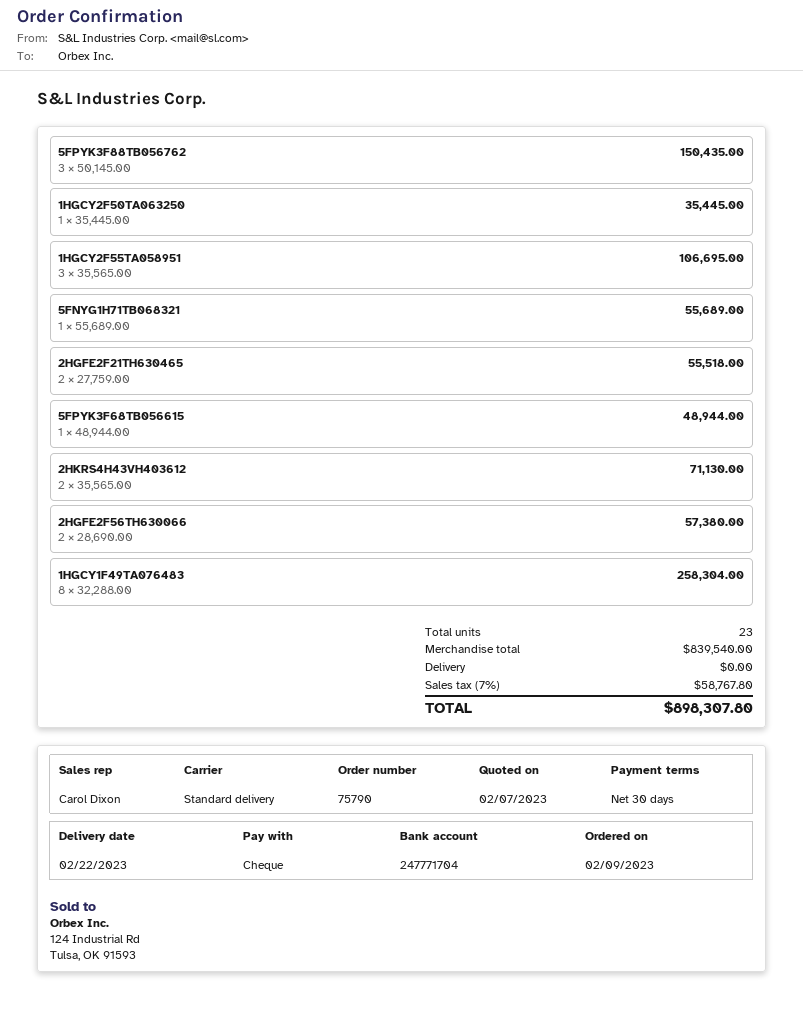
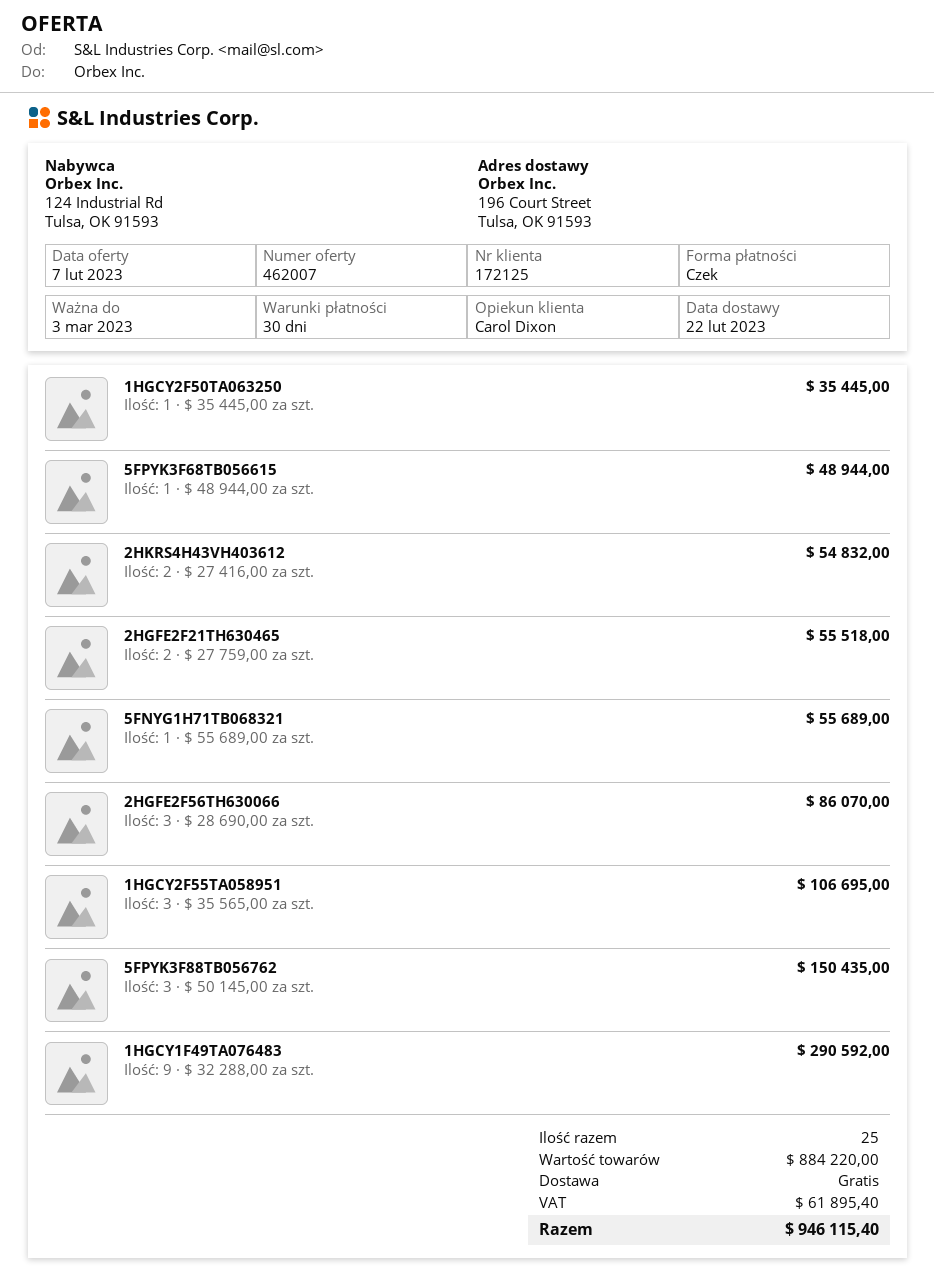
2HKRS4H43VH403612: 2 x 35565.00 = 71130.00 -> 2 x 27416.00 = 54832.00
2HGFE2F56TH630066: 2 x 28690.00 = 57380.00 -> 3 x 28690.00 = 86070.00
1HGCY1F49TA076483: 8 x 32288.00 = 258304.00 -> 9 x 32288.00 = 290592.00
total quantity: 23 -> 25
subtotal: 839540.00 -> 884220.00
tax: 58767.80 -> 61895.40
total: 898307.80 -> 946115.40

